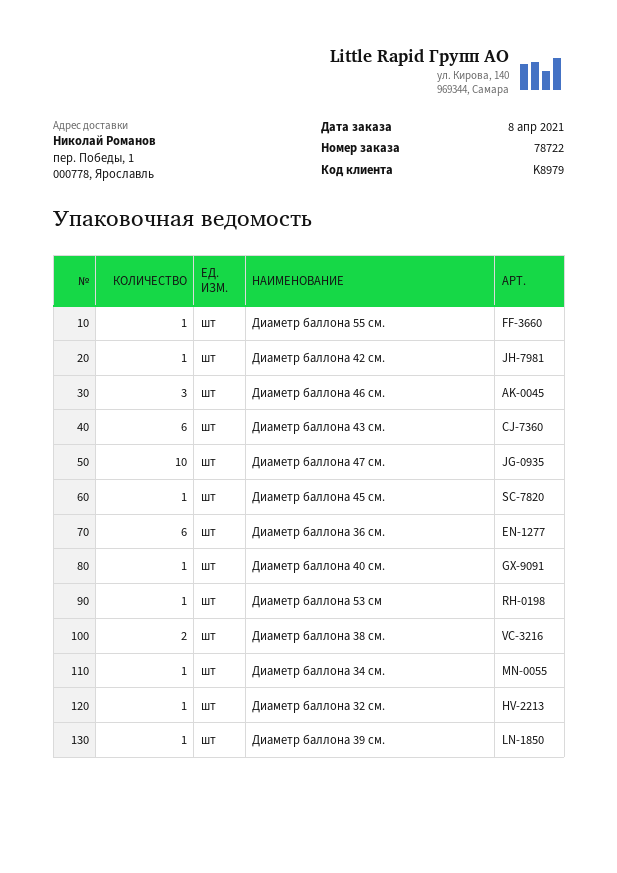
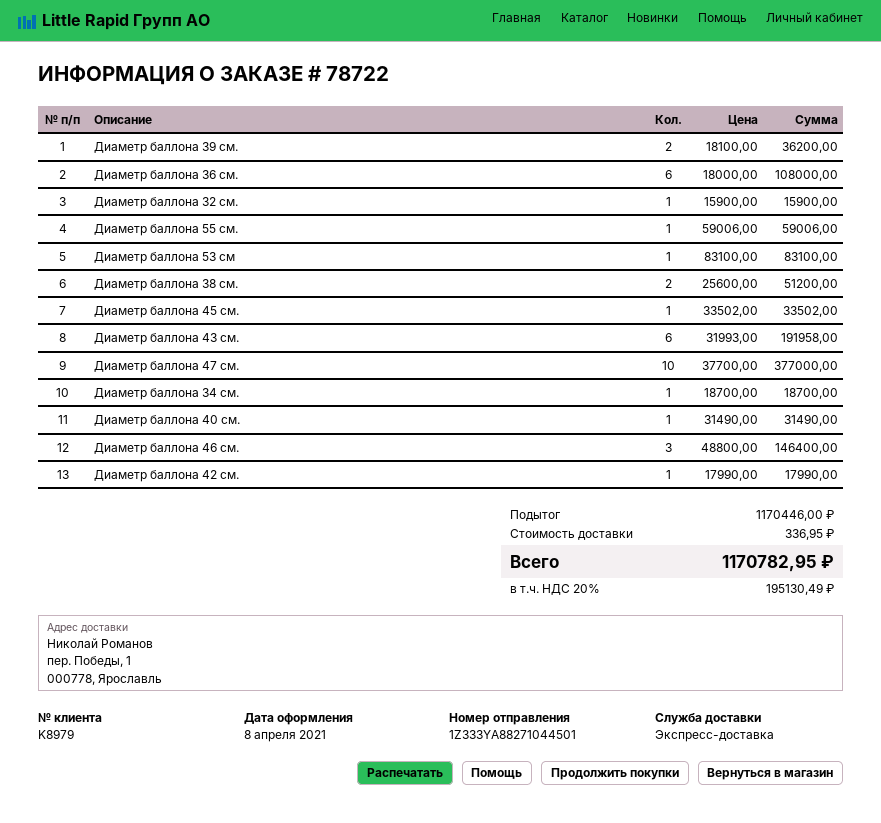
Диаметр баллона 39 см.: 1 -> 2

